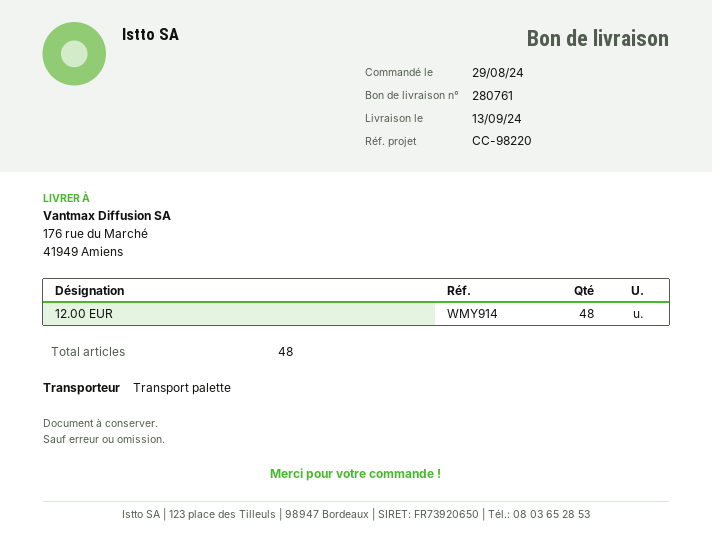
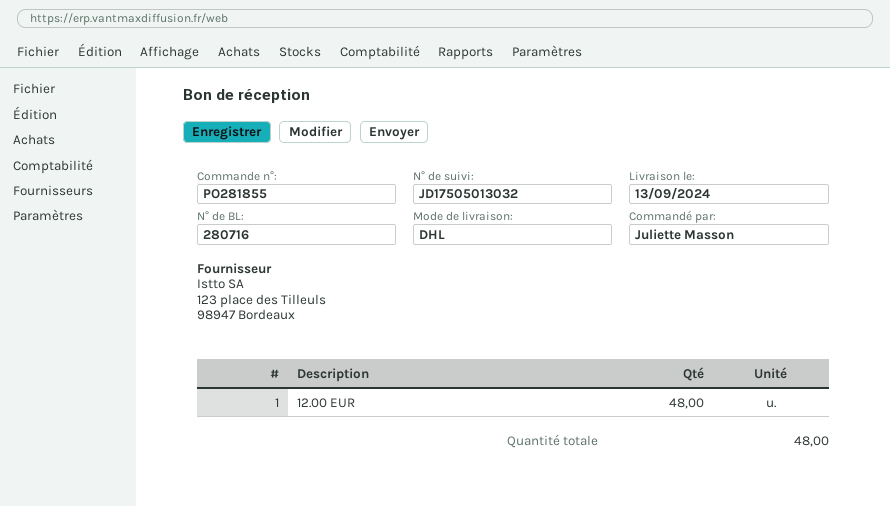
delivery note number: 280761 -> 280716
shipping method: pallet freight -> DHL

